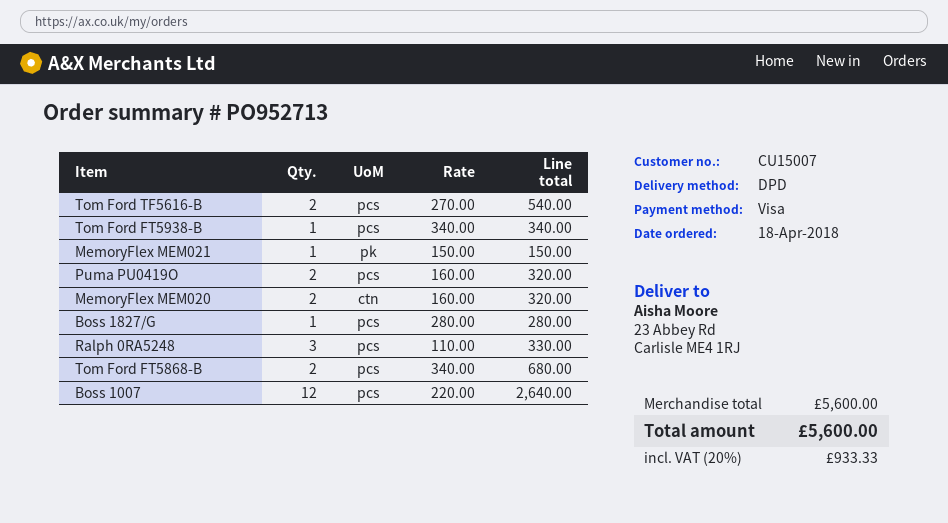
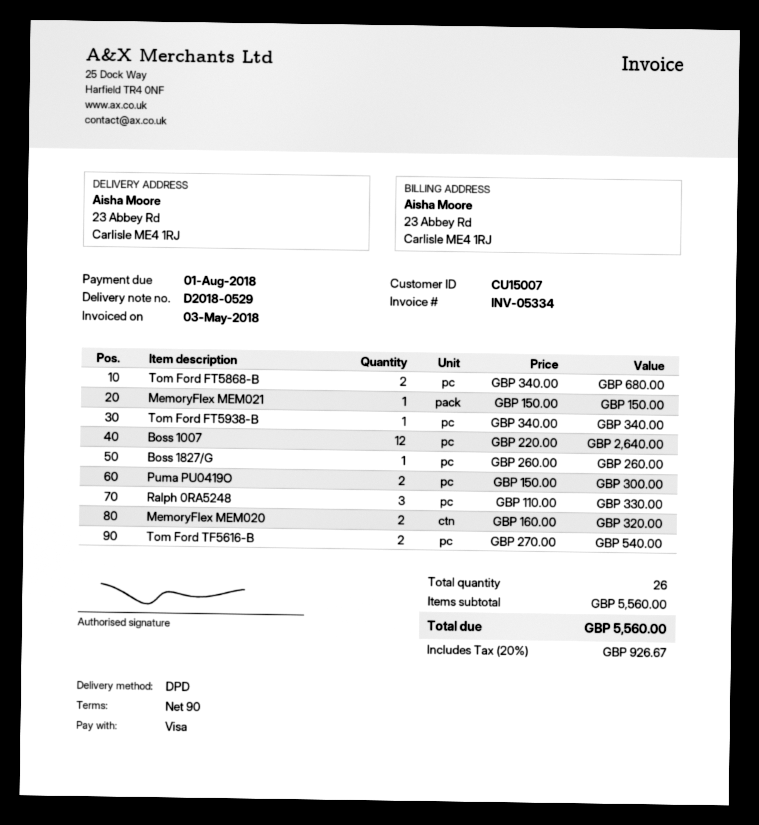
Puma PU0419O: 2 x 160.00 = 320.00 -> 2 x 150.00 = 300.00
Boss 1827/G: 1 x 280.00 = 280.00 -> 1 x 260.00 = 260.00
subtotal: 5600.00 -> 5560.00
tax: 20% = 933.33 -> 20% = 926.67
total: 5600.00 -> 5560.00

